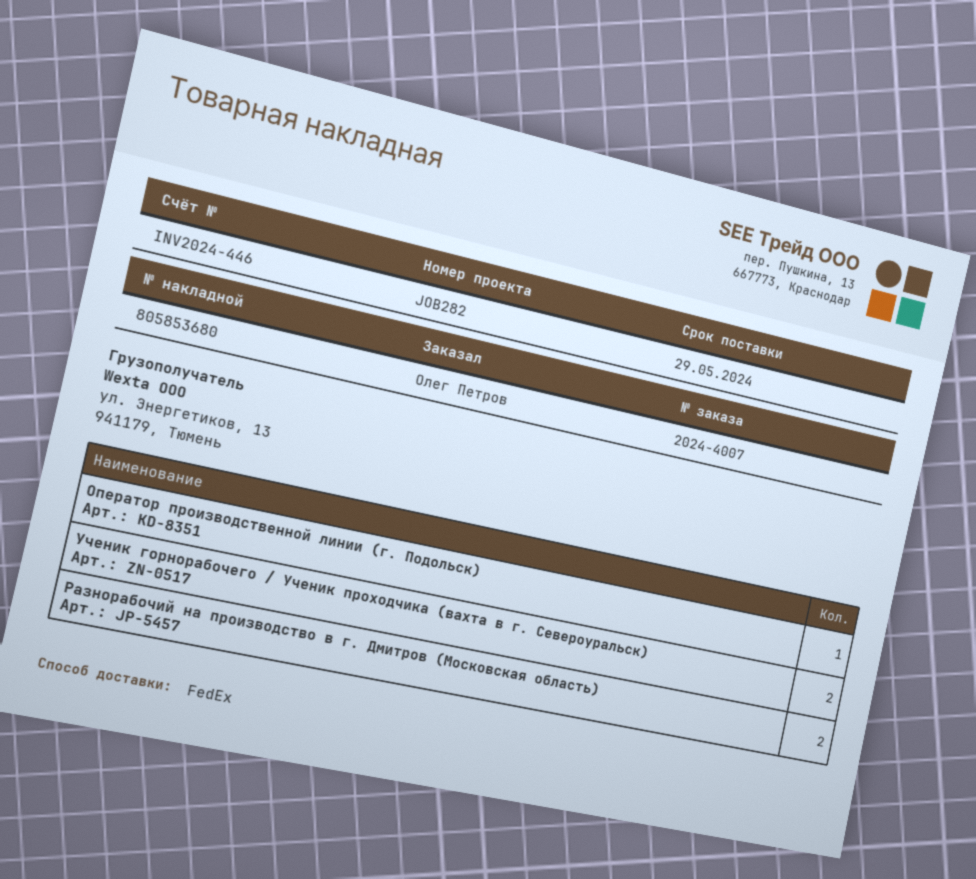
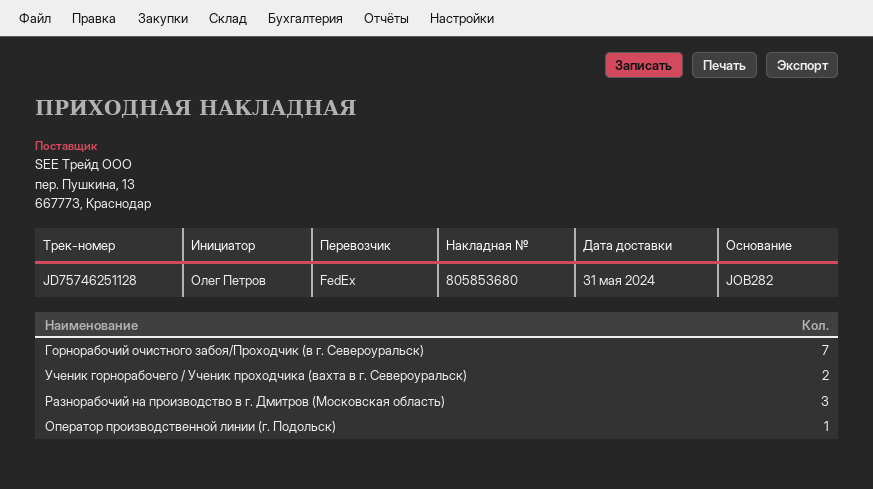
delivery date: 2024-05-29 -> 2024-05-31
Разнорабочий на производство в г. Дмитров (Московская область): 2 -> 3
Горнорабочий очистного забоя/Проходчик (в г. Североуральск): none -> 7

